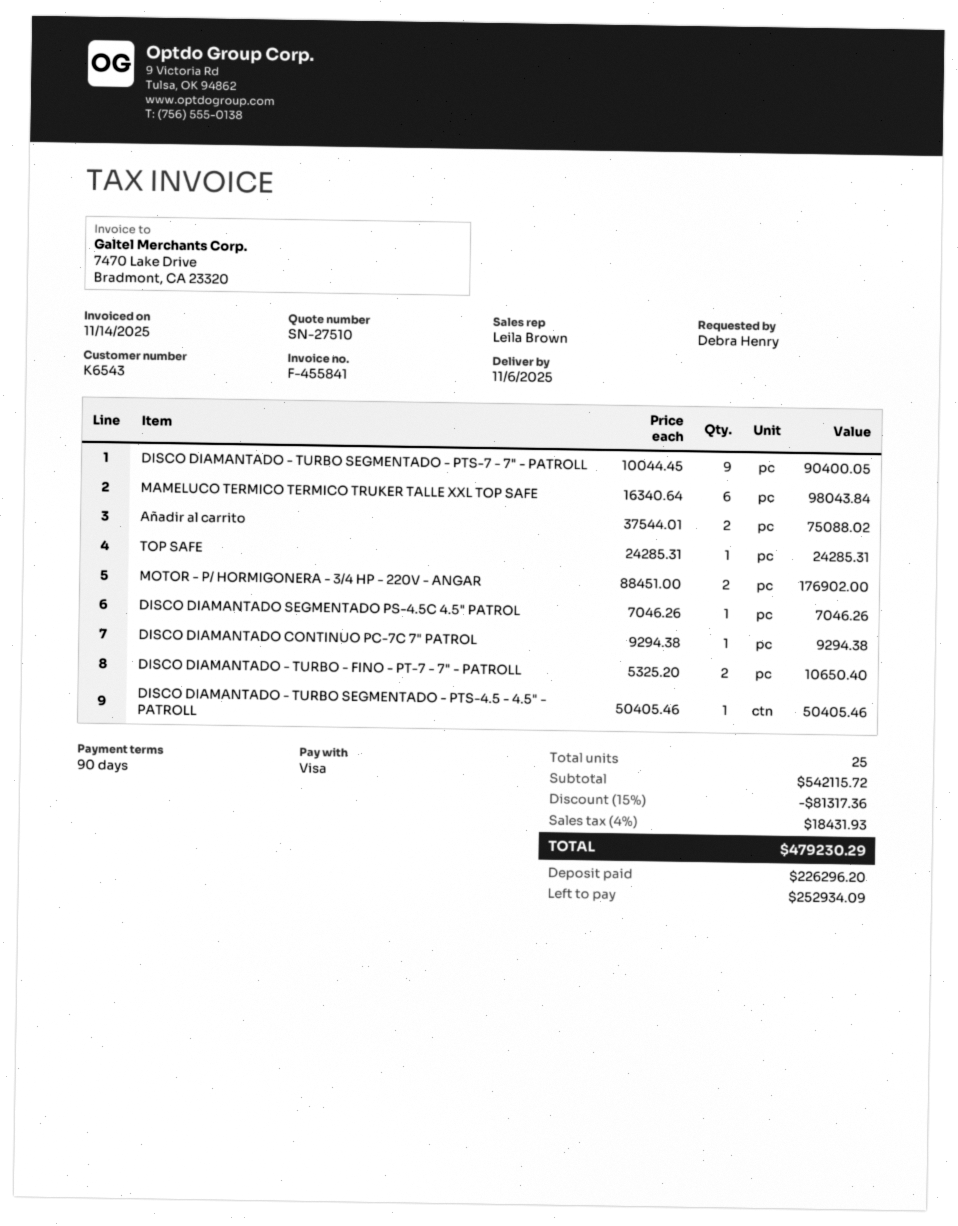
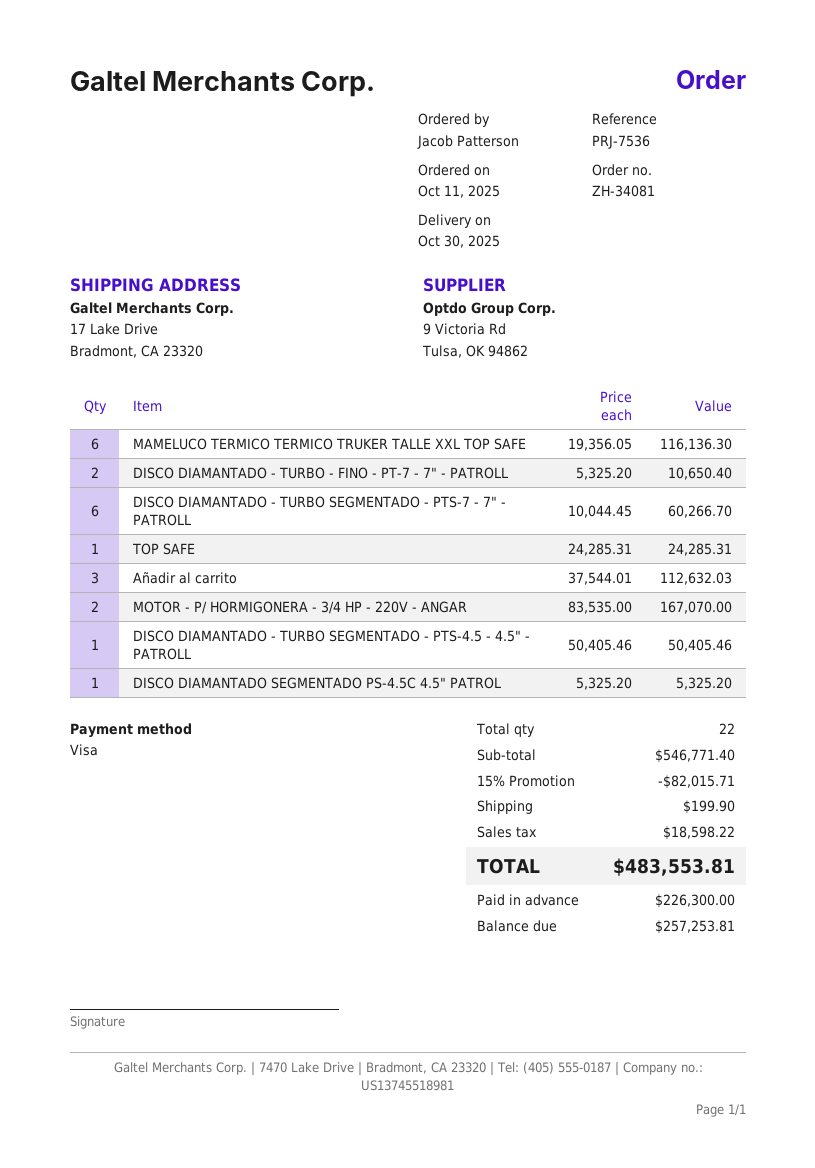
delivery date: 2025-11-06 -> 2025-10-30
ordered by: Debra Henry -> Jacob Patterson
DISCO DIAMANTADO - TURBO SEGMENTADO - PTS-7 - 7" - PATROLL: 9 x 10044.45 = 90400.05 -> 6 x 10044.45 = 60266.70
MAMELUCO TERMICO TERMICO TRUKER TALLE XXL TOP SAFE: 6 x 16340.64 = 98043.84 -> 6 x 19356.05 = 116136.30
Añadir al carrito: 2 x 37544.01 = 75088.02 -> 3 x 37544.01 = 112632.03
MOTOR - P/ HORMIGONERA - 3/4 HP - 220V - ANGAR: 2 x 88451.00 = 176902.00 -> 2 x 83535.00 = 167070.00
DISCO DIAMANTADO SEGMENTADO PS-4.5C 4.5" PATROL: 1 x 7046.26 = 7046.26 -> 1 x 5325.20 = 5325.20
DISCO DIAMANTADO CONTINUO PC-7C 7" PATROL: 1 x 9294.38 = 9294.38 -> none
total quantity: 25 -> 22
subtotal: 542115.72 -> 546771.40
discount: 15% = 81317.36 -> 15% = 82015.71
shipping: none -> 199.90
tax: 18431.93 -> 18598.22
total: 479230.29 -> 483553.81
deposit: 226296.20 -> 226300.00
balance: 252934.09 -> 257253.81

